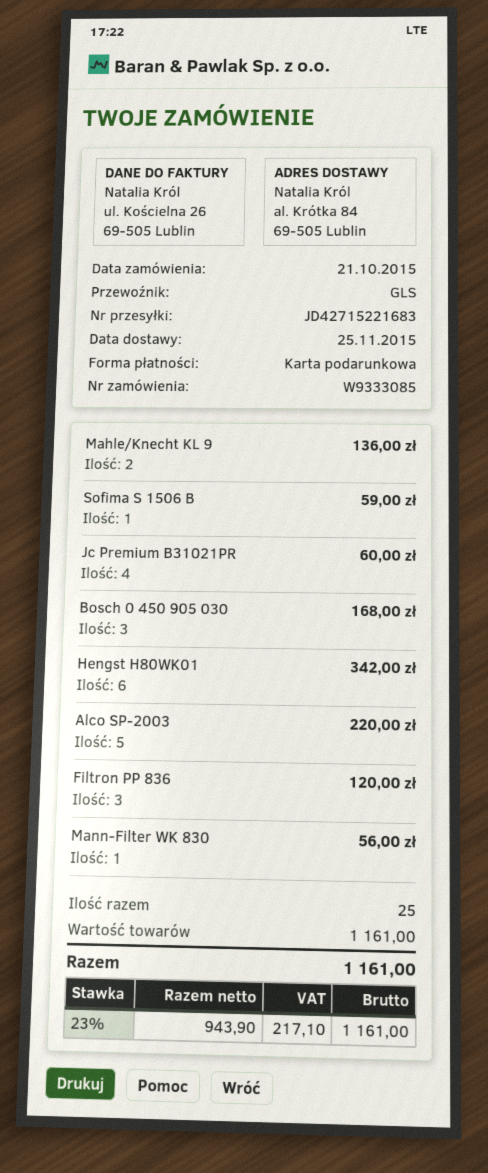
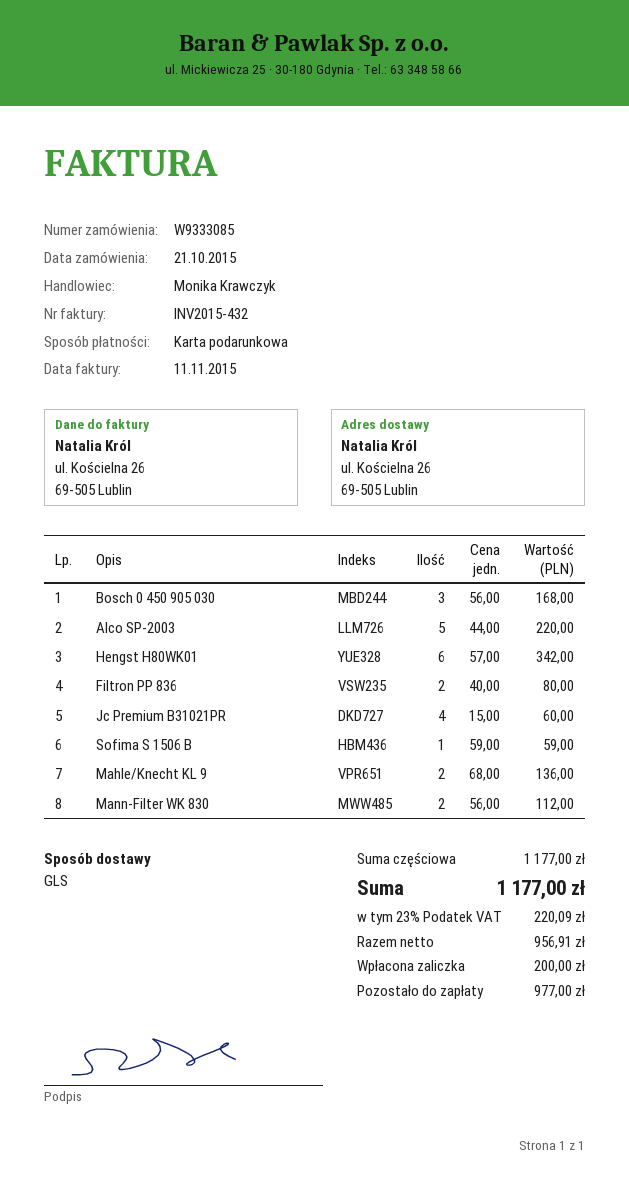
ship to: al. Krótka 84, 69-505 Lublin -> ul. Kościelna 26, 69-505 Lublin
Filtron PP 836: 3 for 120.00 -> 2 for 80.00
Mann-Filter WK 830: 1 for 56.00 -> 2 for 112.00
subtotal: 1161.00 -> 1177.00
net: 943.90 -> 956.91
tax: 23% = 217.10 -> 23% = 220.09
total: 1161.00 -> 1177.00

